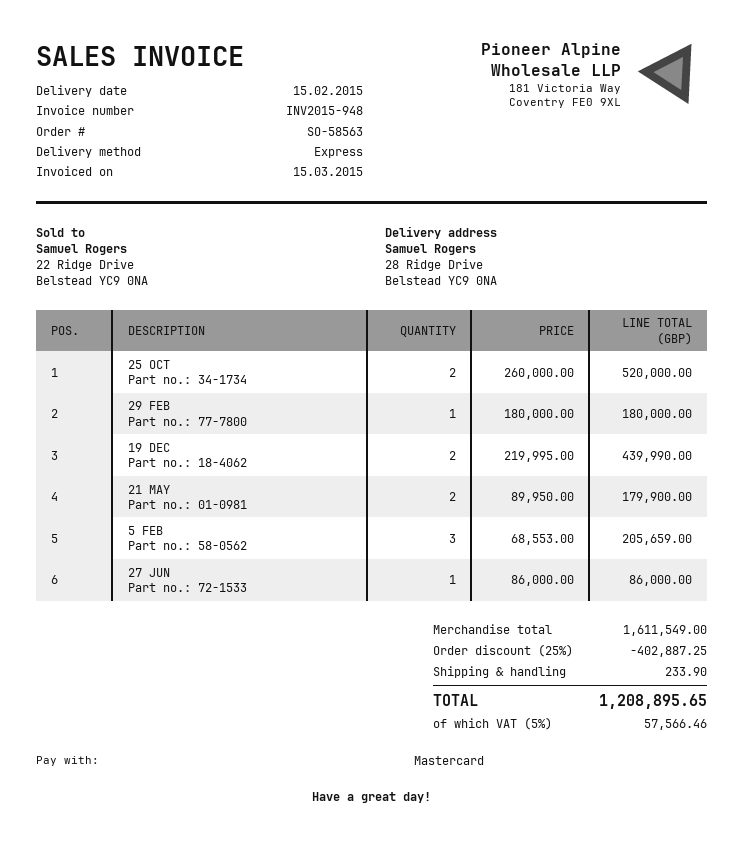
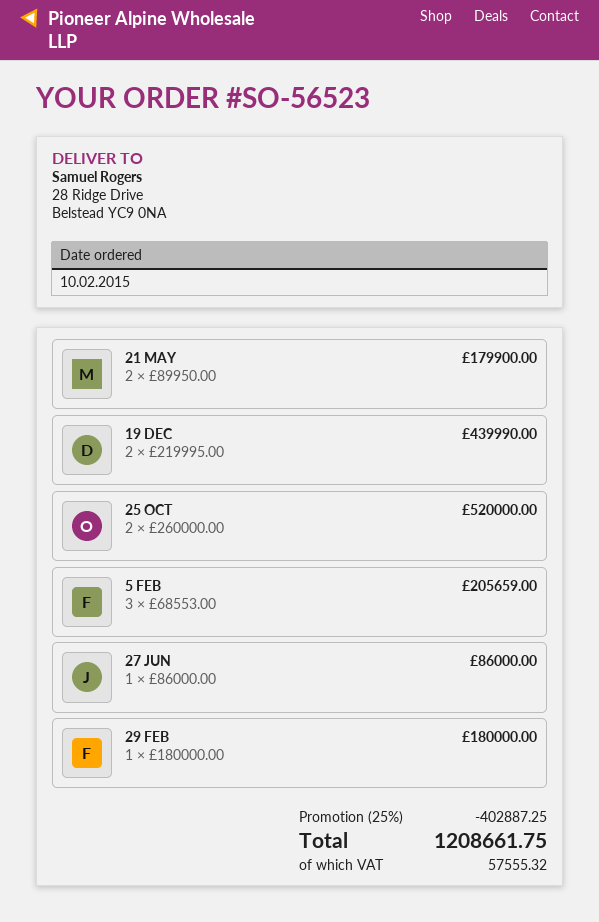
order number: SO-58563 -> SO-56523
shipping: 233.90 -> none
tax: 57566.46 -> 57555.32
total: 1208895.65 -> 1208661.75

